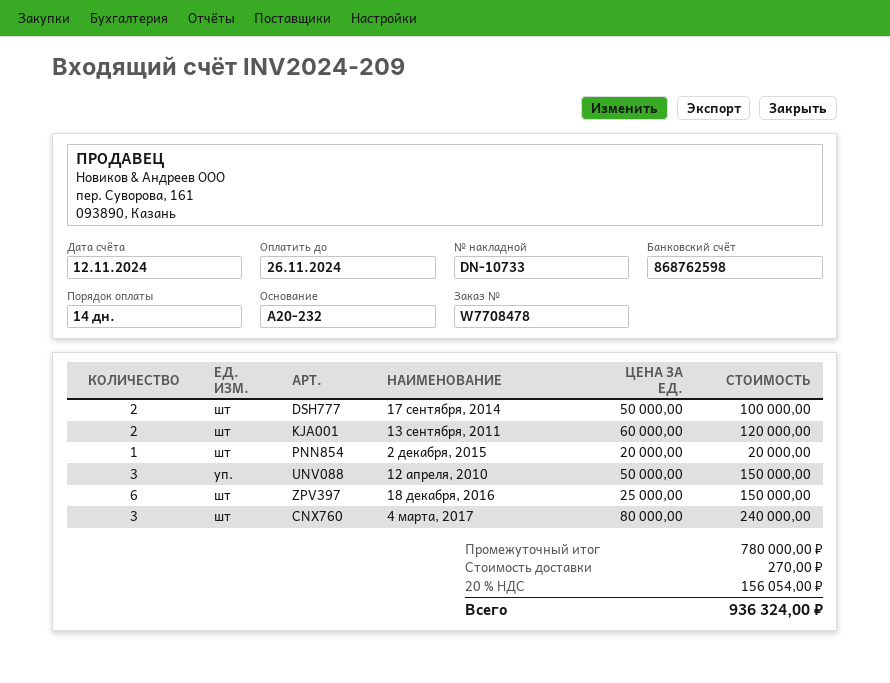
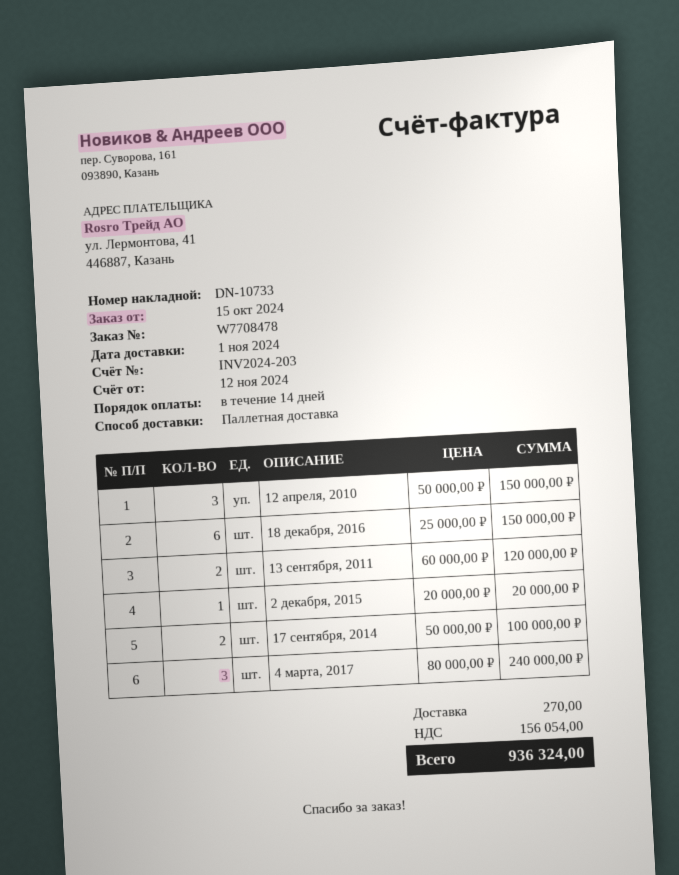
invoice number: INV2024-209 -> INV2024-203

